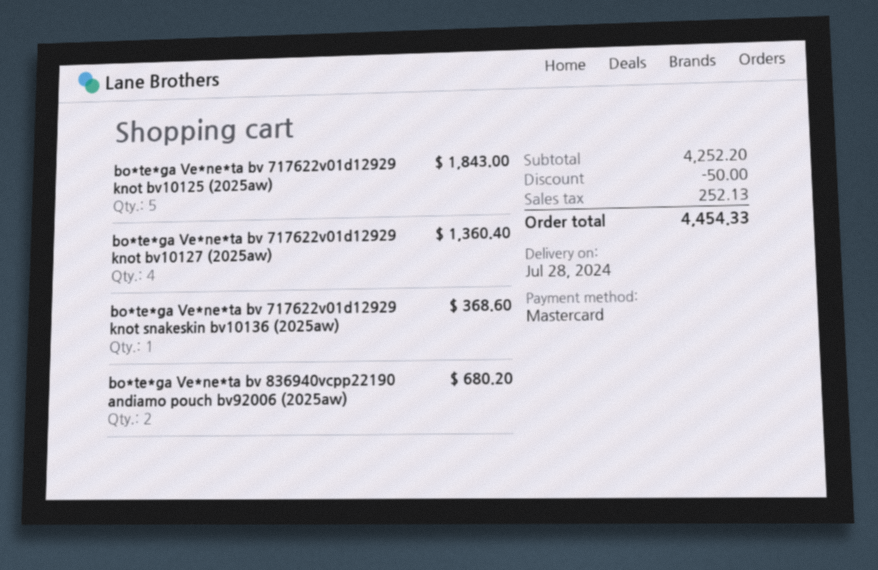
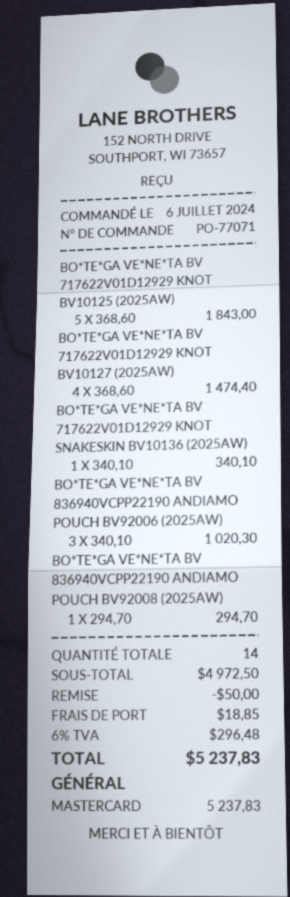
bo*te*ga Ve*ne*ta bv 717622v01d12929 knot bv10127 (2025aw): 4 for 1360.40 -> 4 for 1474.40
bo*te*ga Ve*ne*ta bv 717622v01d12929 knot snakeskin bv10136 (2025aw): 1 for 368.60 -> 1 for 340.10
bo*te*ga Ve*ne*ta bv 836940vcpp22190 andiamo pouch bv92006 (2025aw): 2 for 680.20 -> 3 for 1020.30
BO*TE*GA VE*NE*TA BV 836940VCPP22190 ANDIAMO POUCH BV92008 (2025AW): none -> 1 for 294.70
subtotal: 4252.20 -> 4972.50
shipping: none -> 18.85
tax: 252.13 -> 296.48
total: 4454.33 -> 5237.83

